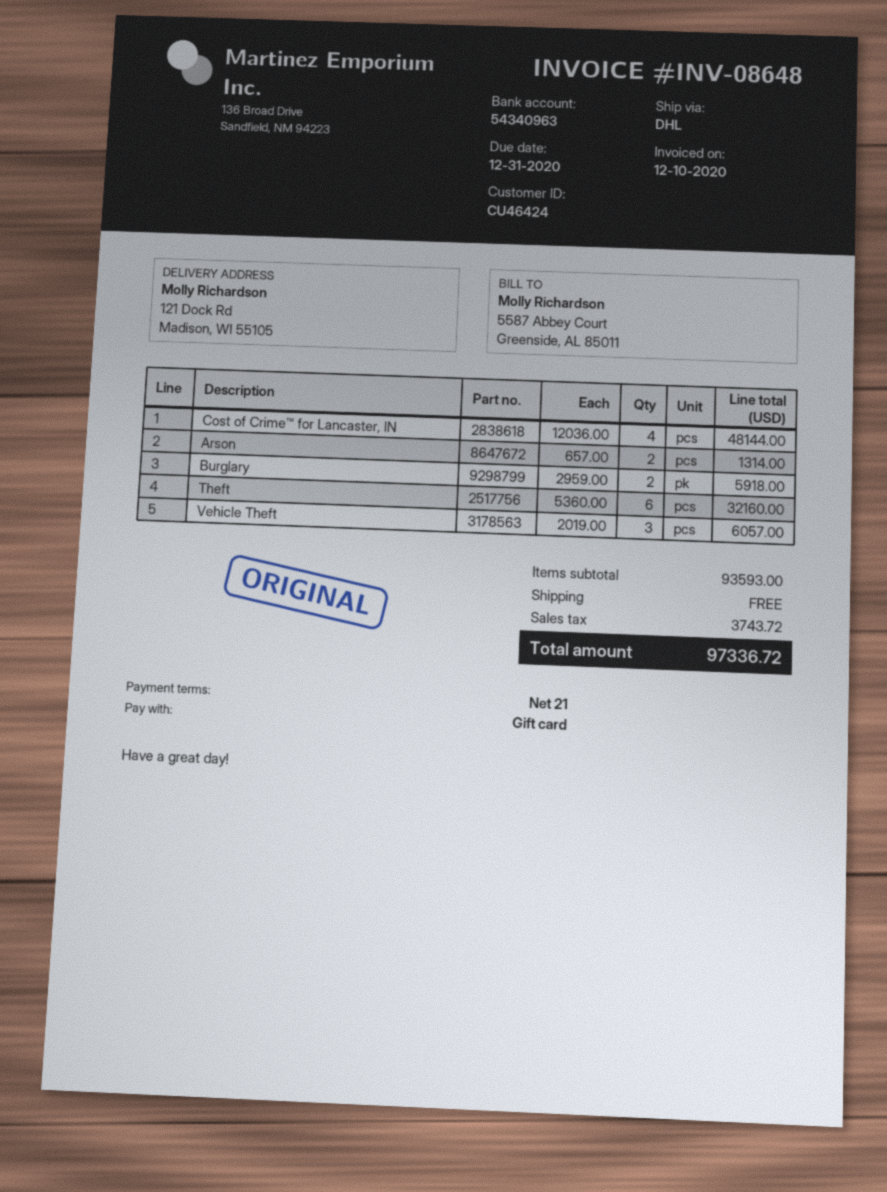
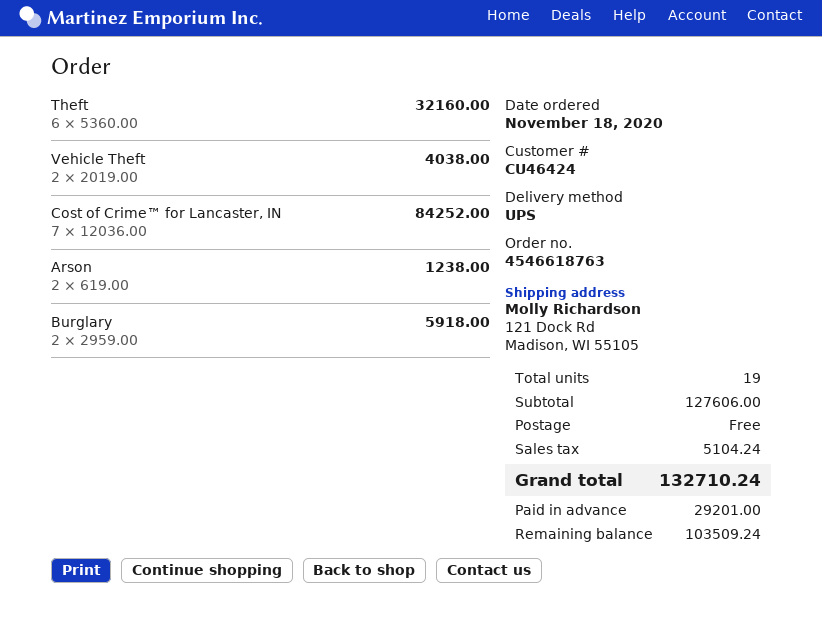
shipping method: DHL -> UPS
Cost of Crime™ for Lancaster, IN: 4 x 12036.00 = 48144.00 -> 7 x 12036.00 = 84252.00
Arson: 2 x 657.00 = 1314.00 -> 2 x 619.00 = 1238.00
Vehicle Theft: 3 x 2019.00 = 6057.00 -> 2 x 2019.00 = 4038.00
subtotal: 93593.00 -> 127606.00
tax: 3743.72 -> 5104.24
total: 97336.72 -> 132710.24

